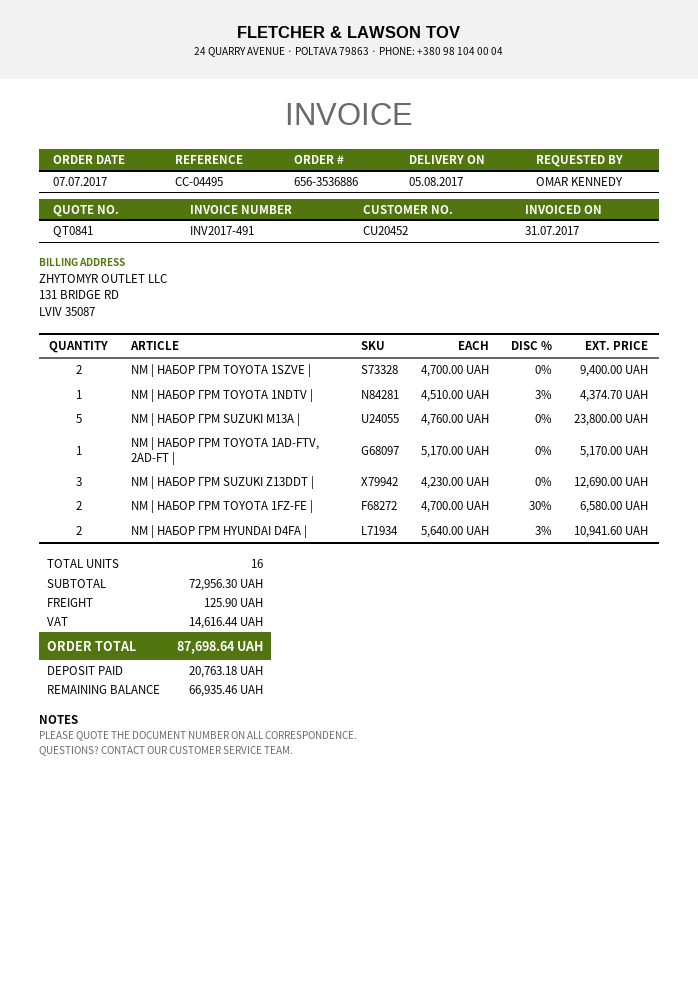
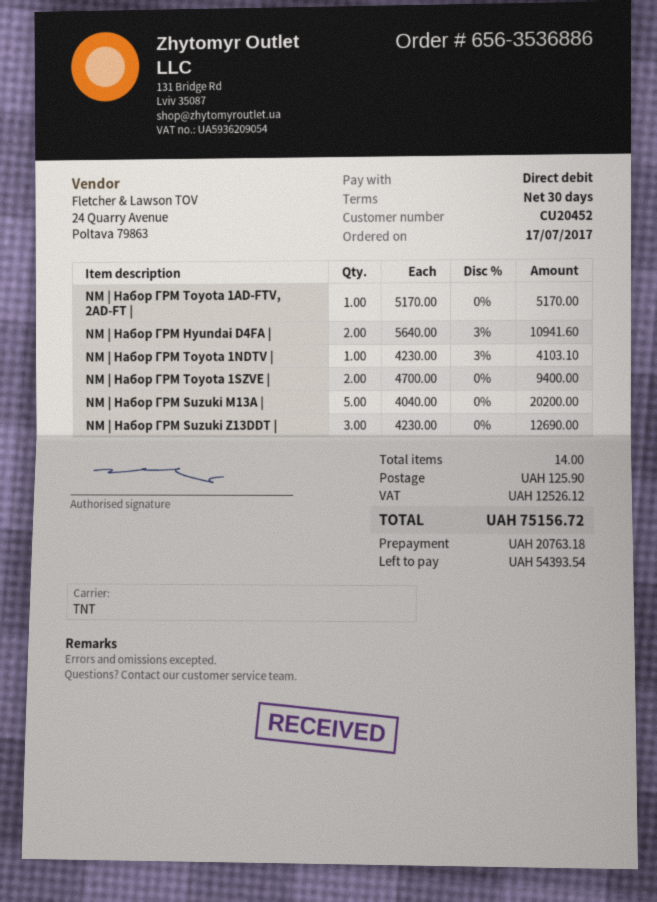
order date: 2017-07-07 -> 2017-07-17
NM | НАБОР ГРМ TOYOTA 1NDTV |: 1 x 4510.00 - 3% = 4374.70 -> 1 x 4230.00 - 3% = 4103.10
NM | НАБОР ГРМ SUZUKI M13A |: 5 x 4760.00 = 23800.00 -> 5 x 4040.00 = 20200.00
NM | НАБОР ГРМ TOYOTA 1FZ-FE |: 2 x 4700.00 - 30% = 6580.00 -> none
total quantity: 16 -> 14
tax: 14616.44 -> 12526.12
total: 87698.64 -> 75156.72
balance: 66935.46 -> 54393.54

